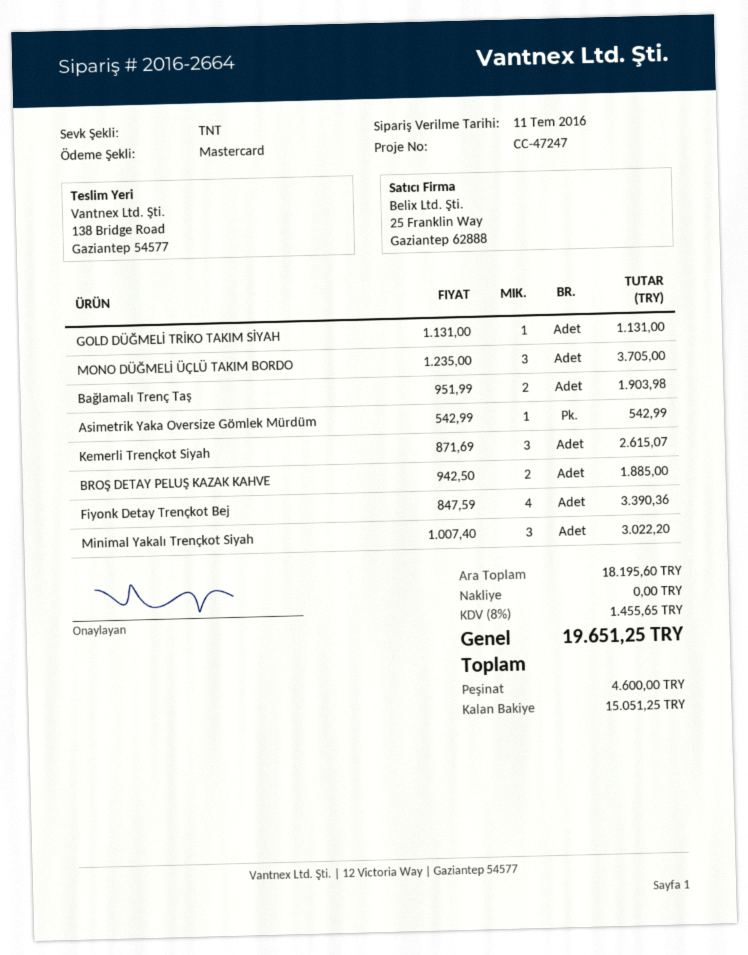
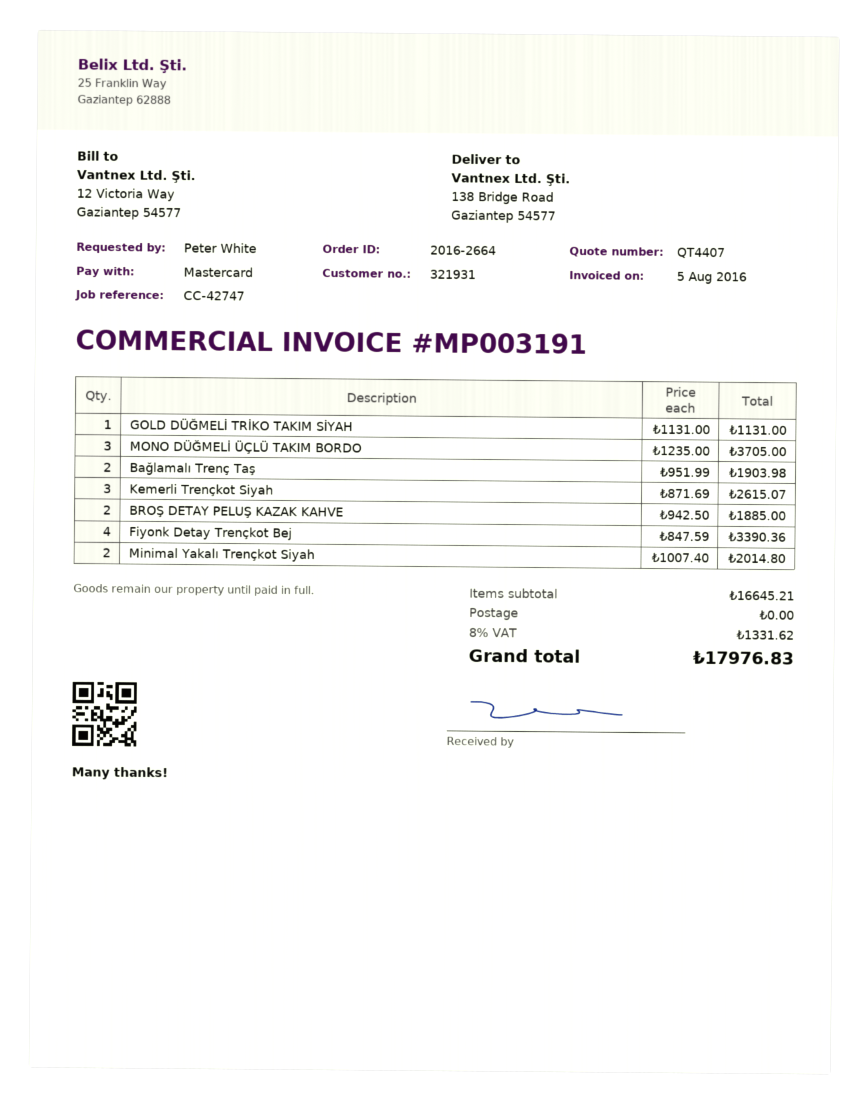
reference: CC-47247 -> CC-42747
Asimetrik Yaka Oversize Gömlek Mürdüm: 1 x 542.99 = 542.99 -> none
Minimal Yakalı Trençkot Siyah: 3 x 1007.40 = 3022.20 -> 2 x 1007.40 = 2014.80
subtotal: 18195.60 -> 16645.21
tax: 8% = 1455.65 -> 8% = 1331.62
total: 19651.25 -> 17976.83

